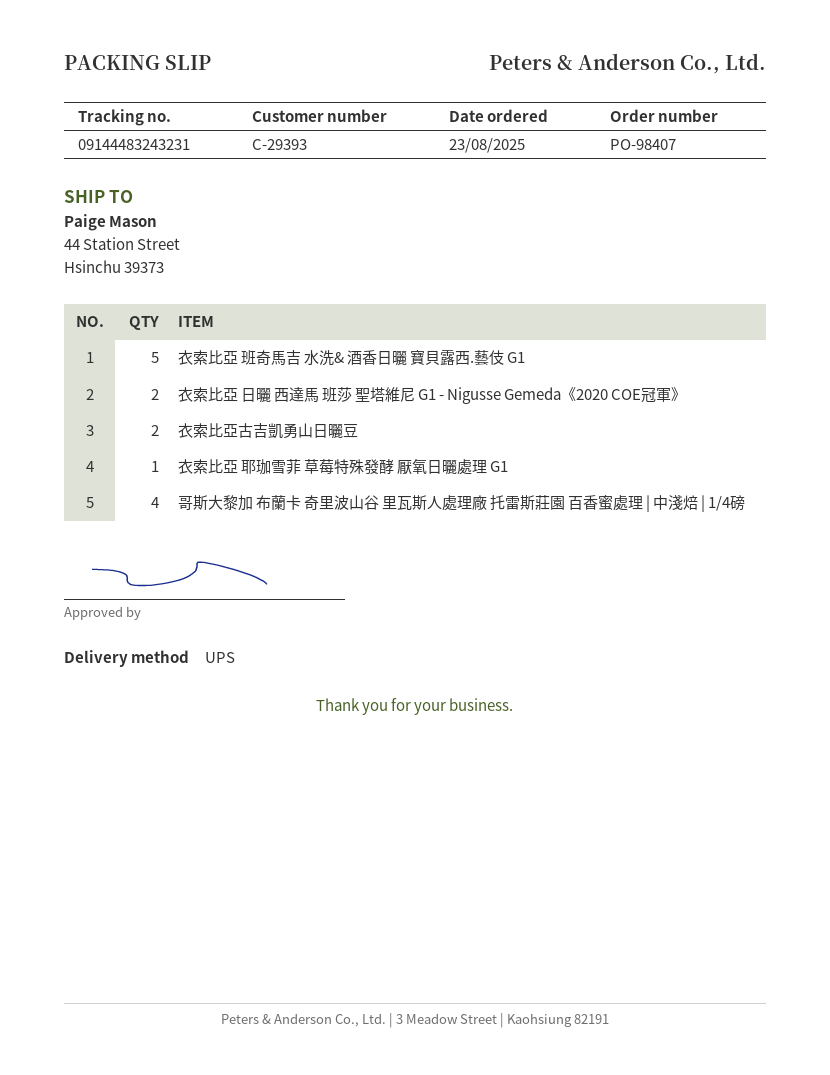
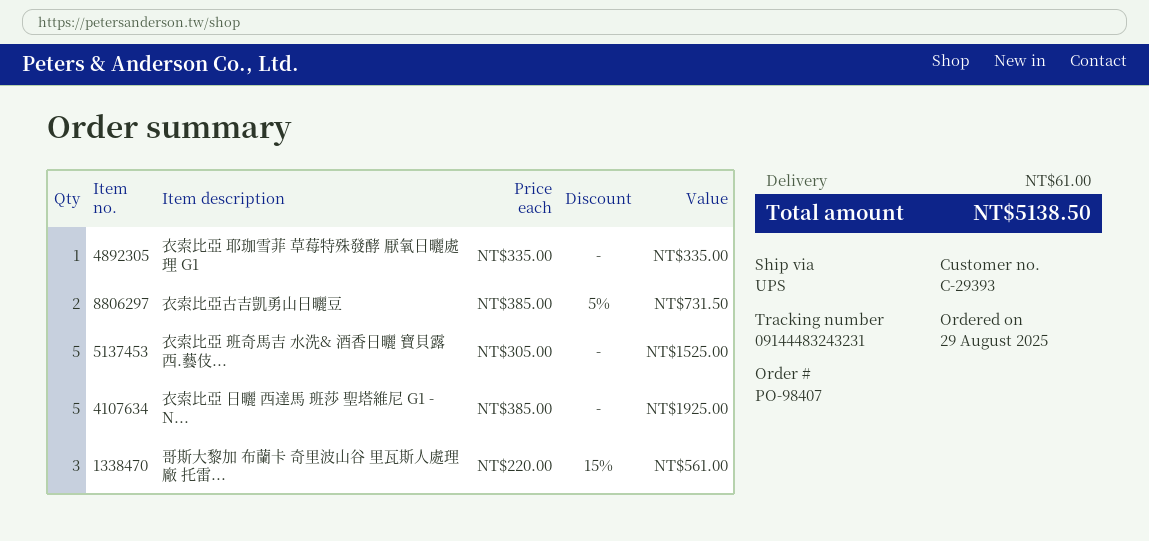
order date: 2025-08-23 -> 2025-08-29
衣索比亞 日曬 西達馬 班莎 聖塔維尼 G1 - Nigusse Gemeda《2020 COE冠軍》: 2 -> 5
哥斯大黎加 布蘭卡 奇里波山谷 里瓦斯人處理廠 托雷斯莊園 百香蜜處理 | 中淺焙 | 1/4磅: 4 -> 3

